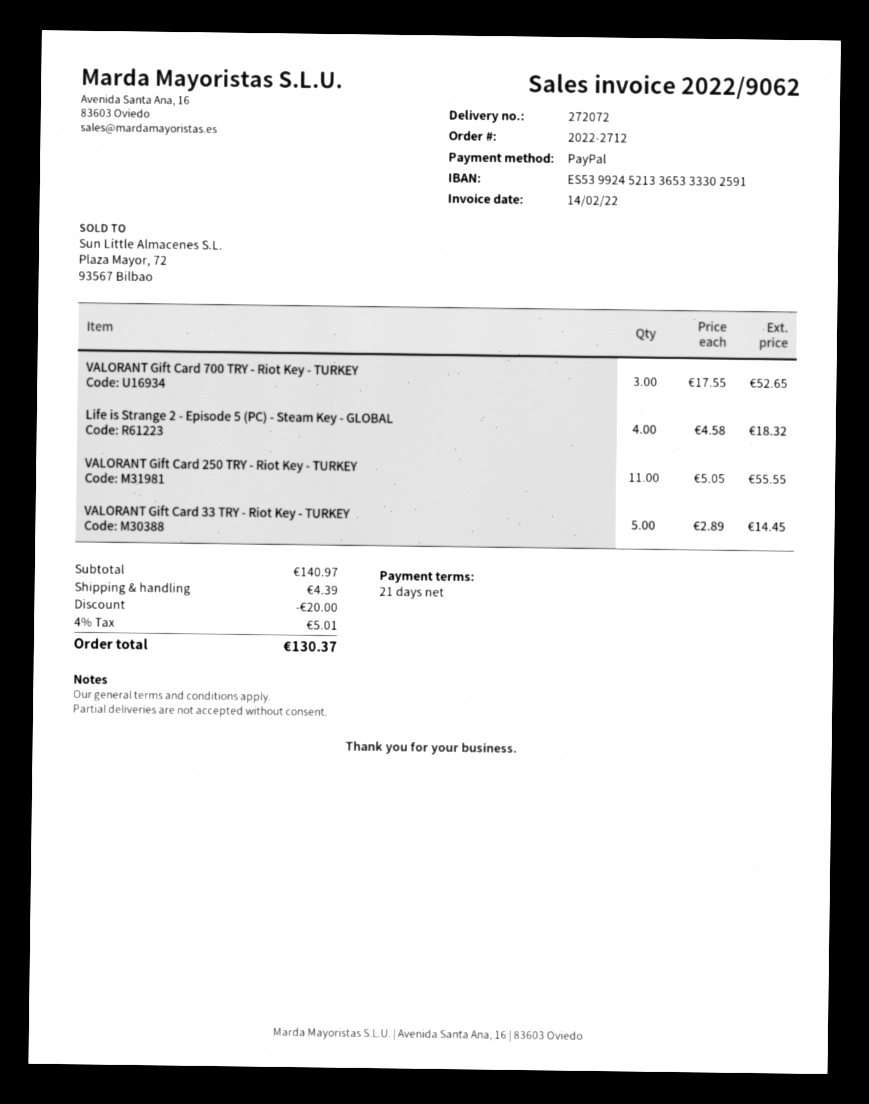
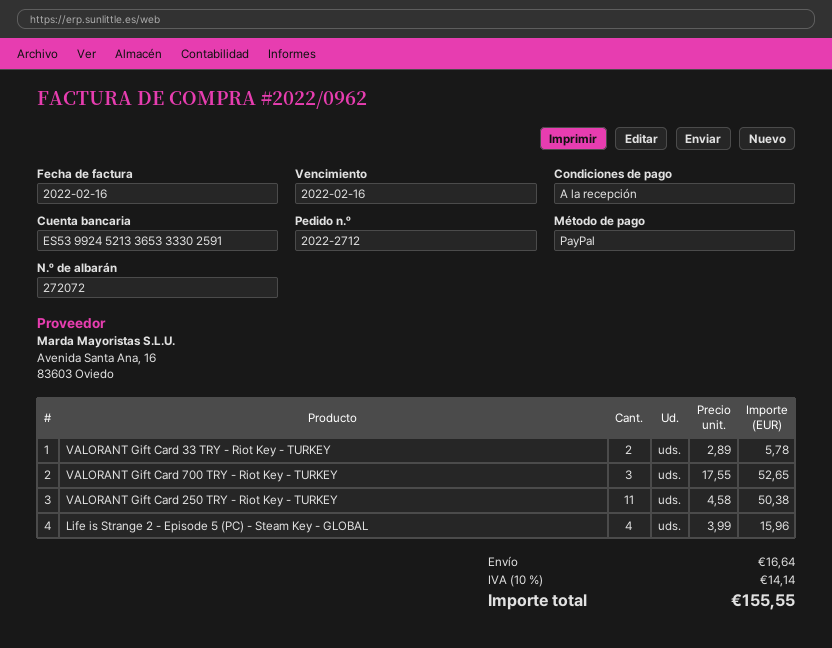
invoice number: 2022/9062 -> 2022/0962
invoice date: 2022-02-14 -> 2022-02-16
payment terms: 21 days -> on receipt
Life is Strange 2 - Episode 5 (PC) - Steam Key - GLOBAL: 4 x 4.58 = 18.32 -> 4 x 3.99 = 15.96
VALORANT Gift Card 250 TRY - Riot Key - TURKEY: 11 x 5.05 = 55.55 -> 11 x 4.58 = 50.38
VALORANT Gift Card 33 TRY - Riot Key - TURKEY: 5 x 2.89 = 14.45 -> 2 x 2.89 = 5.78
discount: 20.00 -> none
shipping: 4.39 -> 16.64
tax: 4% = 5.01 -> 10% = 14.14
total: 130.37 -> 155.55

